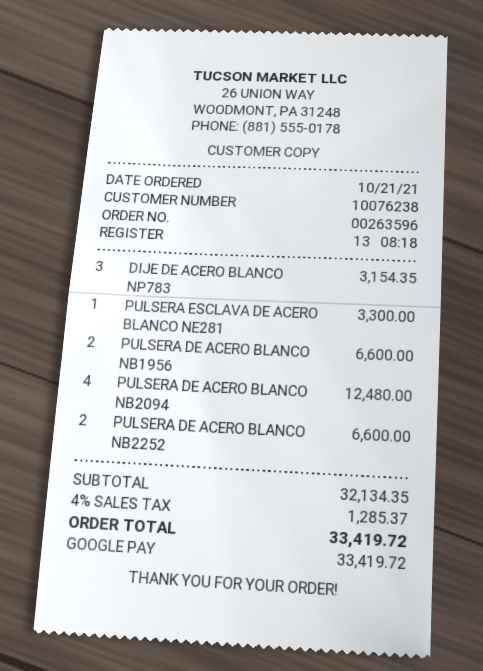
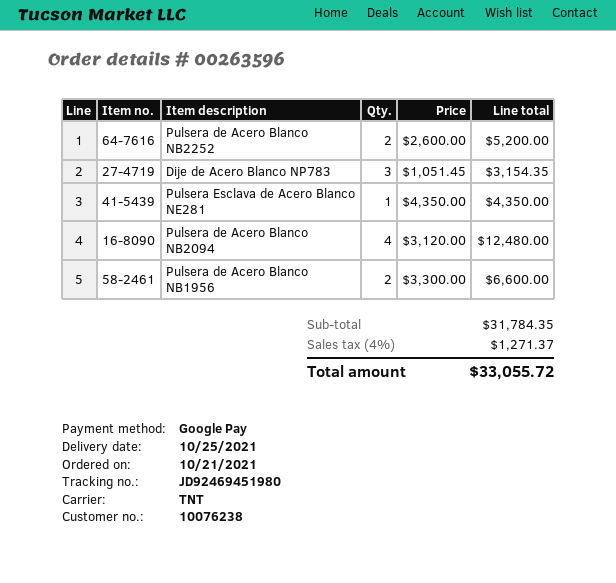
PULSERA ESCLAVA DE ACERO BLANCO NE281: 1 for 3300.00 -> 1 for 4350.00
PULSERA DE ACERO BLANCO NB2252: 2 for 6600.00 -> 2 for 5200.00
subtotal: 32134.35 -> 31784.35
tax: 4% = 1285.37 -> 4% = 1271.37
total: 33419.72 -> 33055.72

